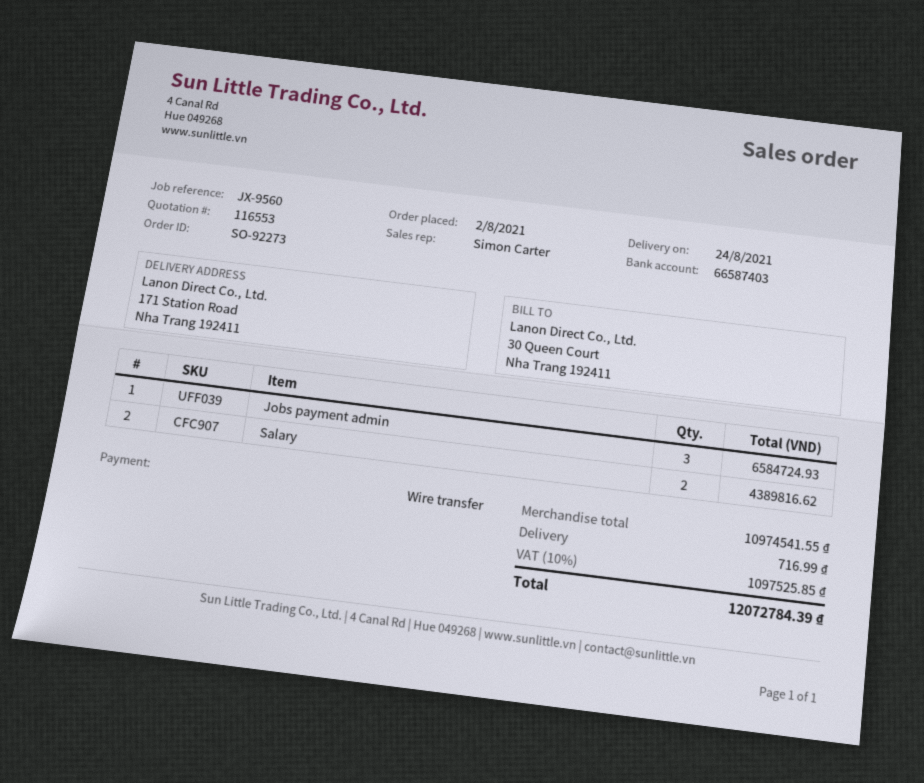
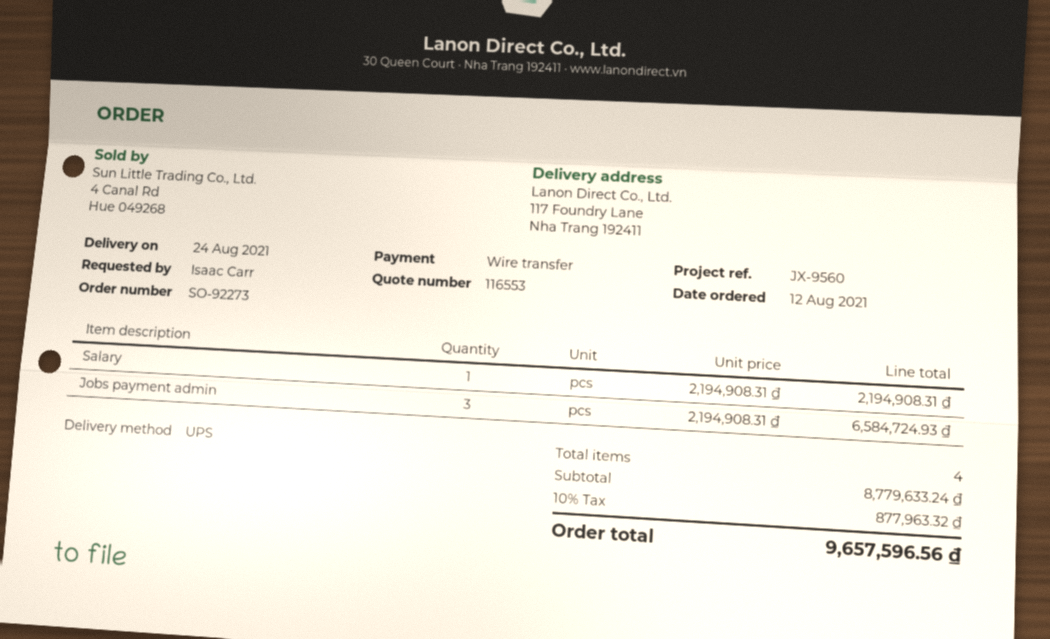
order date: 2021-08-02 -> 2021-08-12
ship to: 171 Station Road, Nha Trang 192411 -> 117 Foundry Lane, Nha Trang 192411
Salary: 2 for 4389816.62 -> 1 for 2194908.31
subtotal: 10974541.55 -> 8779633.24
shipping: 716.99 -> none
tax: 10% = 1097525.85 -> 10% = 877963.32
total: 12072784.39 -> 9657596.56

